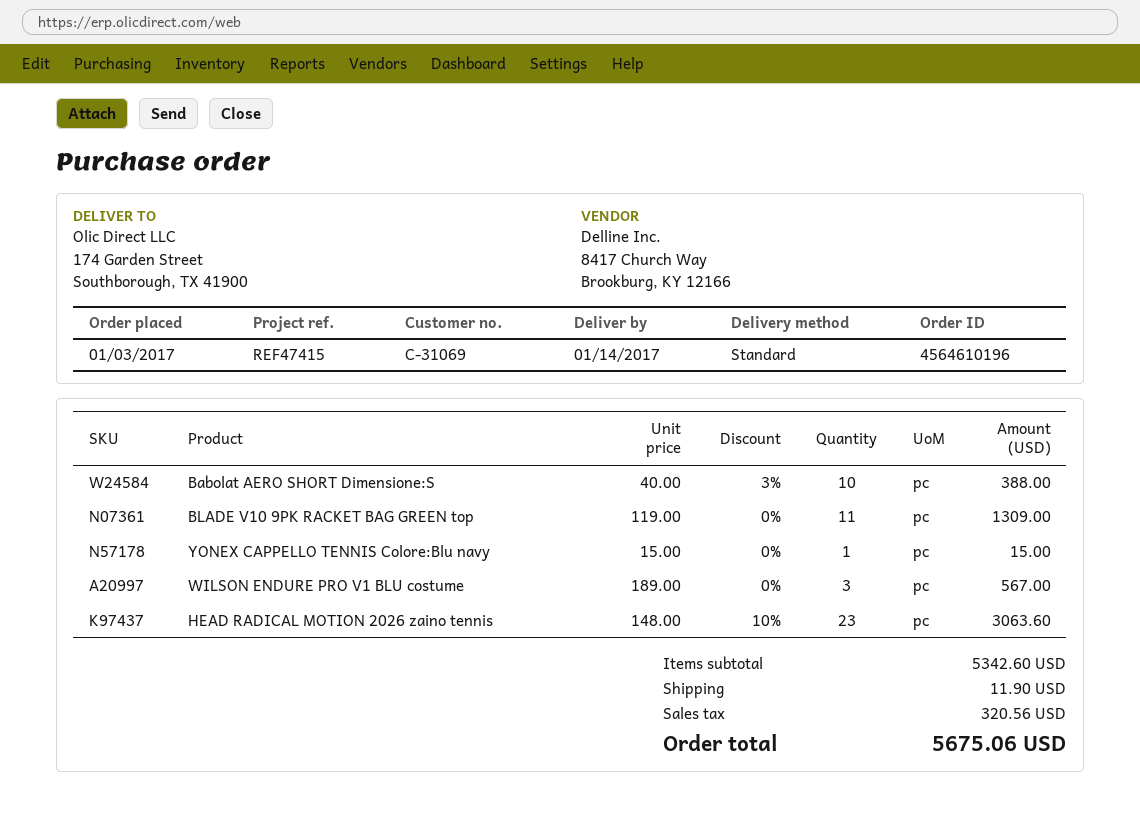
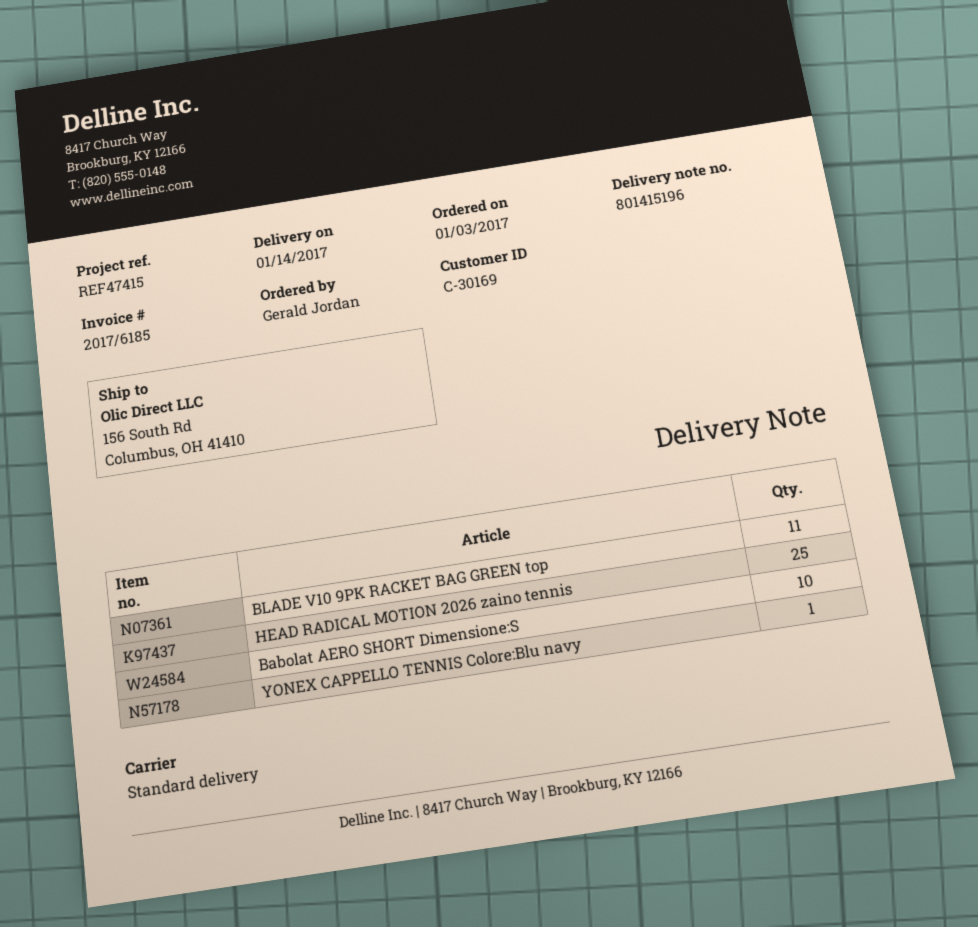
customer number: C-31069 -> C-30169
ship to: 174 Garden Street, Southborough, TX 41900 -> 156 South Rd, Columbus, OH 41410
WILSON ENDURE PRO V1 BLU costume: 3 -> none
HEAD RADICAL MOTION 2026 zaino tennis: 23 -> 25

